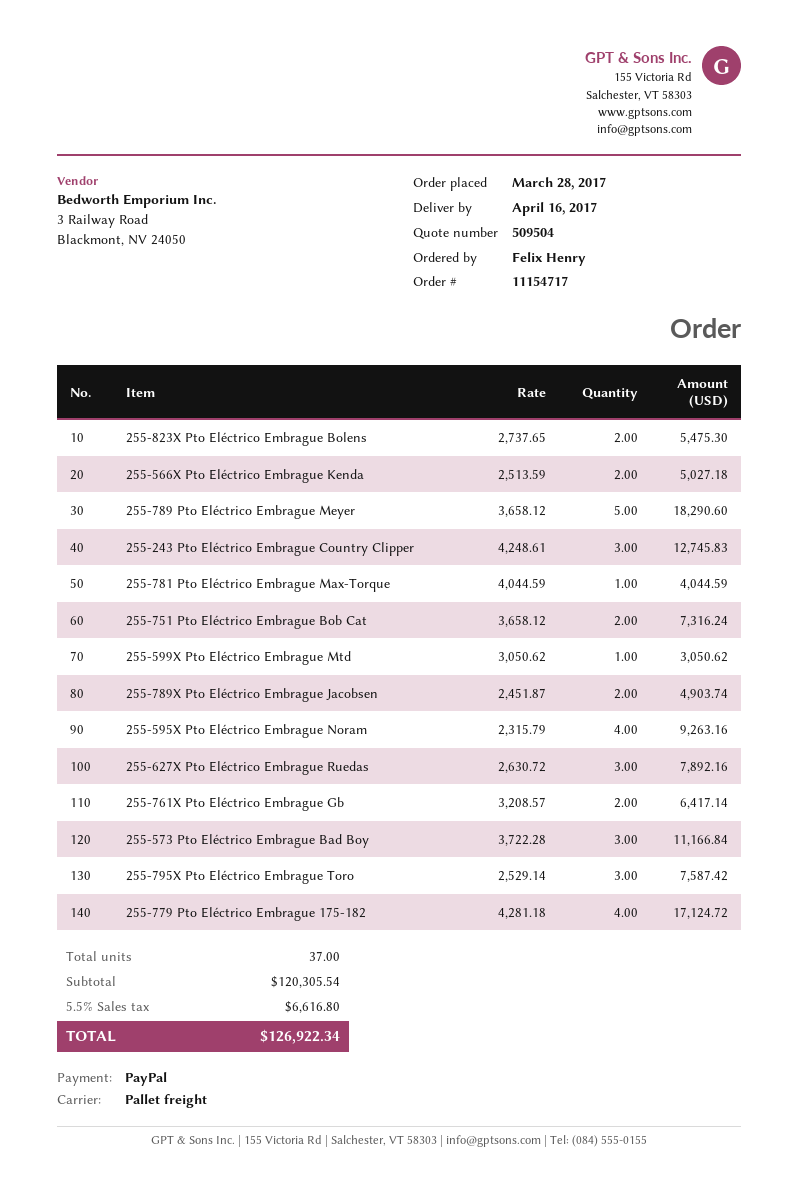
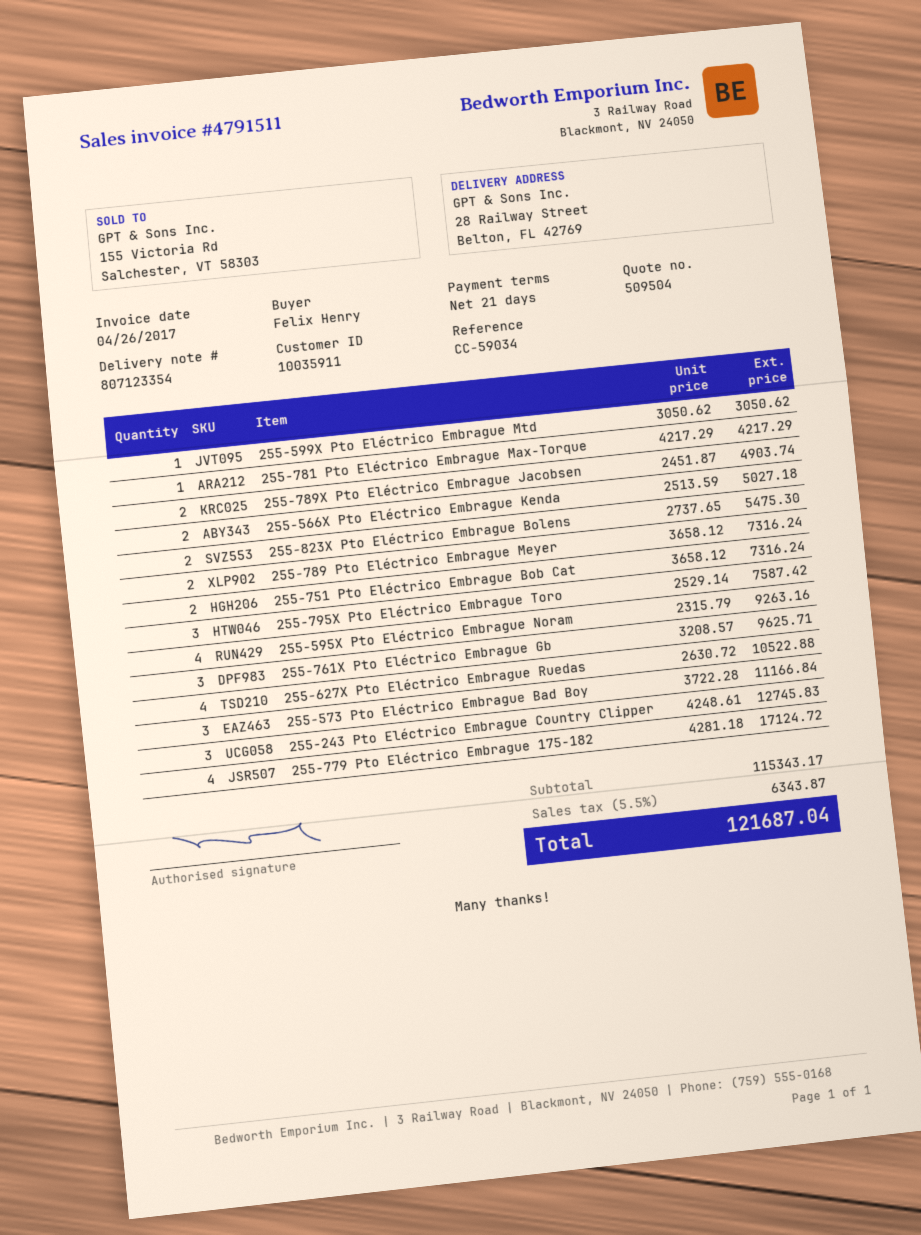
255-789 Pto Eléctrico Embrague Meyer: 5 x 3658.12 = 18290.60 -> 2 x 3658.12 = 7316.24
255-781 Pto Eléctrico Embrague Max-Torque: 1 x 4044.59 = 4044.59 -> 1 x 4217.29 = 4217.29
255-627X Pto Eléctrico Embrague Ruedas: 3 x 2630.72 = 7892.16 -> 4 x 2630.72 = 10522.88
255-761X Pto Eléctrico Embrague Gb: 2 x 3208.57 = 6417.14 -> 3 x 3208.57 = 9625.71
subtotal: 120305.54 -> 115343.17
tax: 5.5% = 6616.80 -> 5.5% = 6343.87
total: 126922.34 -> 121687.04

